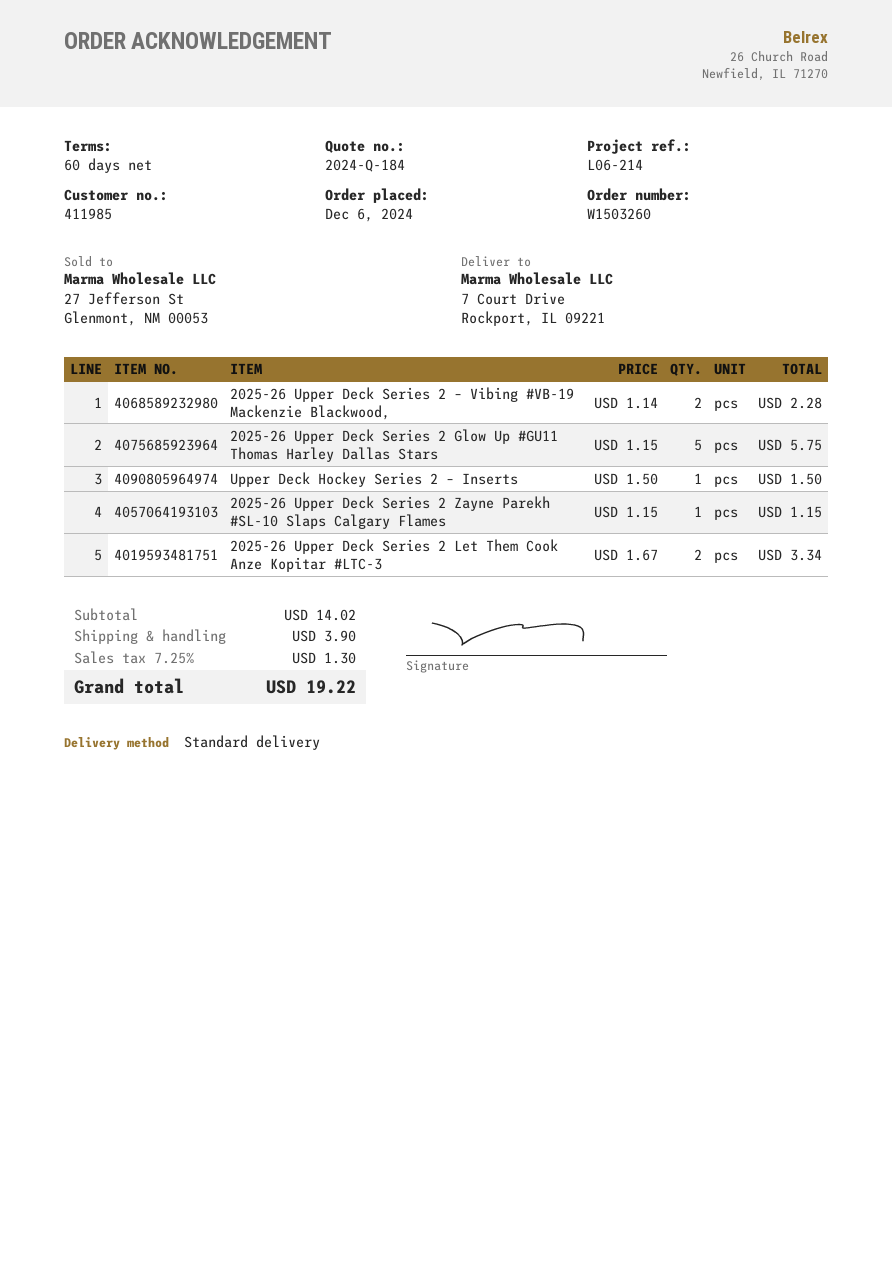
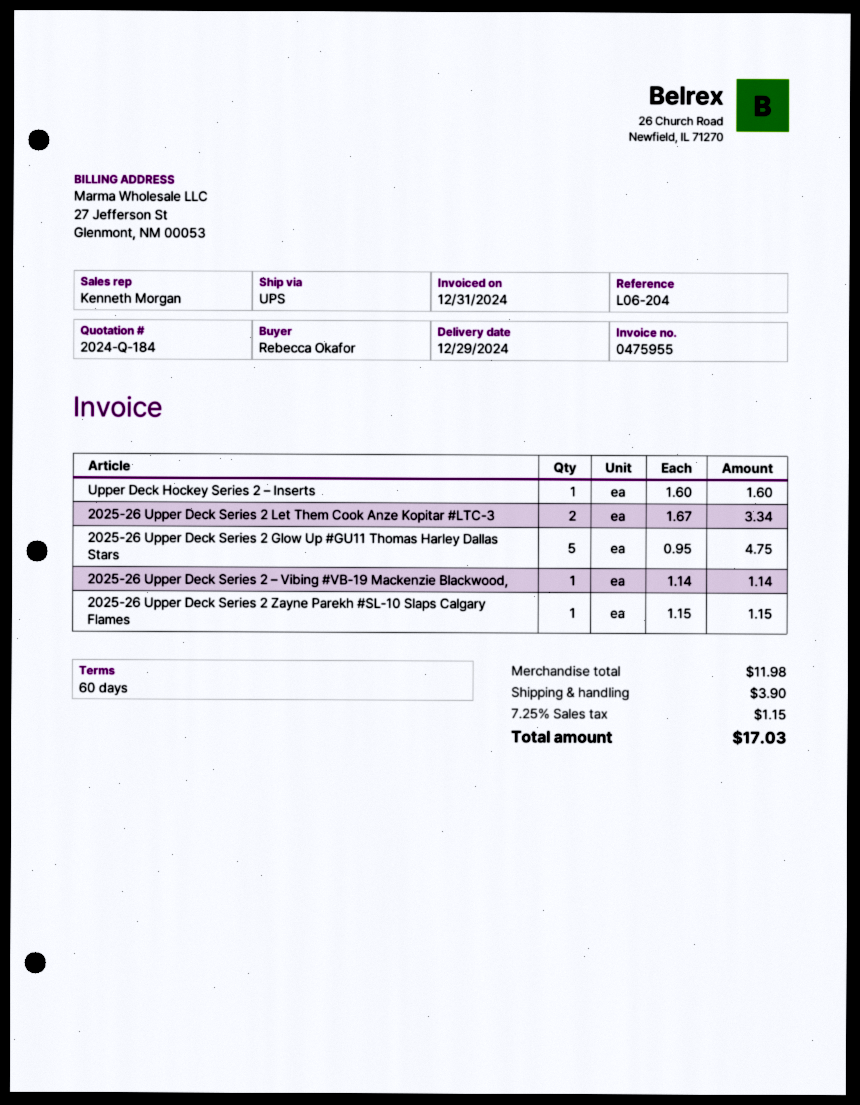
reference: L06-214 -> L06-204
shipping method: standard -> UPS
2025-26 Upper Deck Series 2 – Vibing #VB-19 Mackenzie Blackwood,: 2 x 1.14 = 2.28 -> 1 x 1.14 = 1.14
2025-26 Upper Deck Series 2 Glow Up #GU11 Thomas Harley Dallas Stars: 5 x 1.15 = 5.75 -> 5 x 0.95 = 4.75
Upper Deck Hockey Series 2 – Inserts: 1 x 1.50 = 1.50 -> 1 x 1.60 = 1.60
subtotal: 14.02 -> 11.98
tax: 7.25% = 1.30 -> 7.25% = 1.15
total: 19.22 -> 17.03

